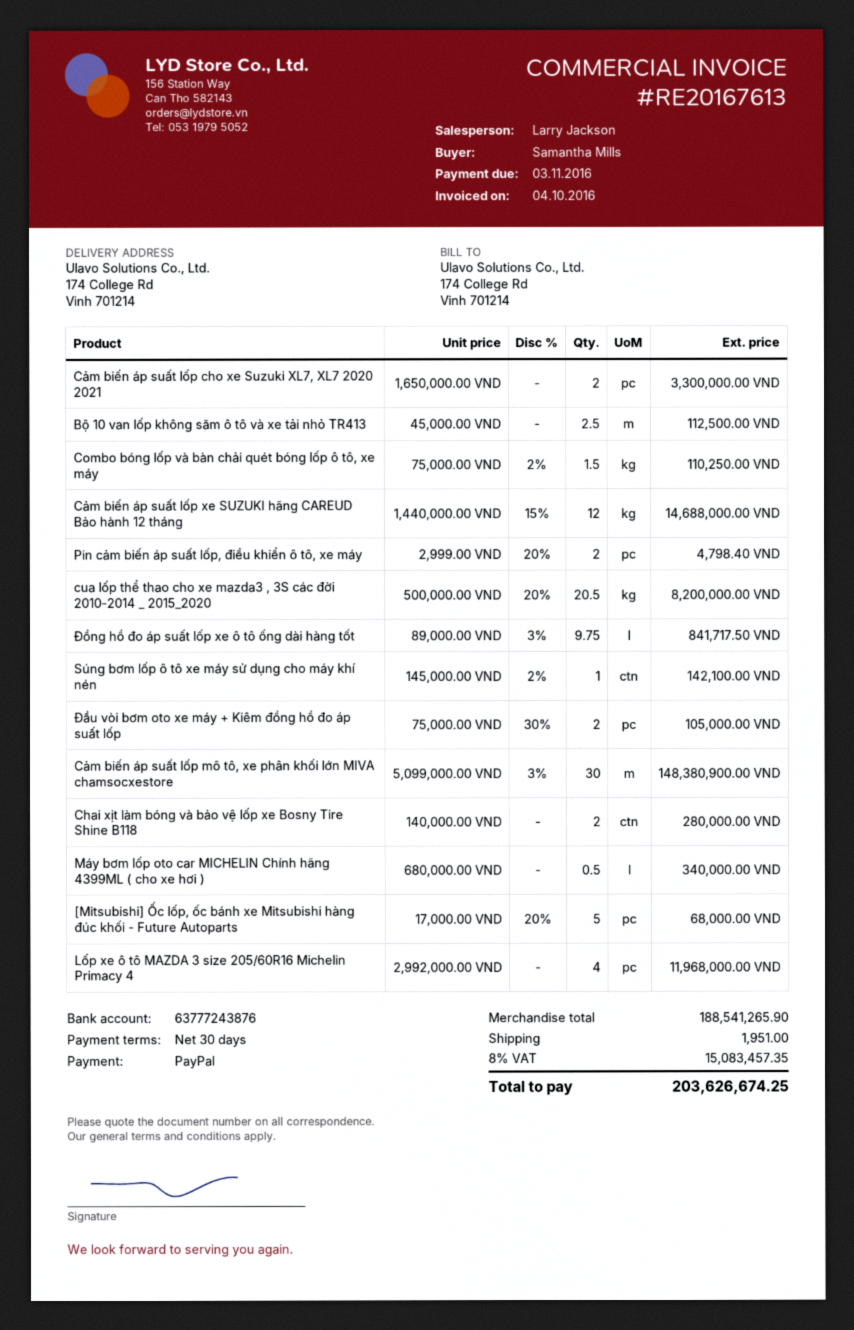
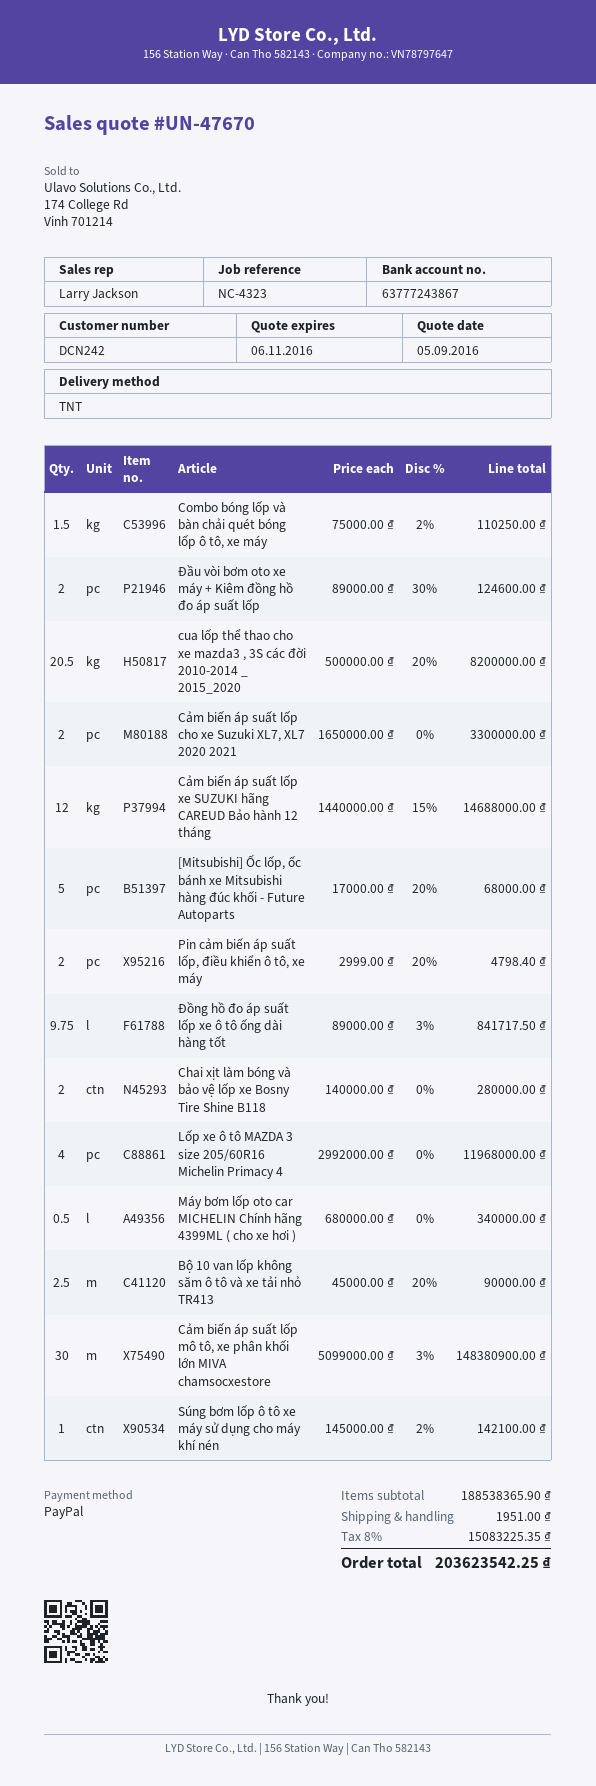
bank account: 63777243876 -> 63777243867
Bộ 10 van lốp không săm ô tô và xe tải nhỏ TR413: 2.5 x 45000.00 = 112500.00 -> 2.5 x 45000.00 - 20% = 90000.00
Đầu vòi bơm oto xe máy + Kiêm đồng hồ đo áp suất lốp: 2 x 75000.00 - 30% = 105000.00 -> 2 x 89000.00 - 30% = 124600.00
subtotal: 188541265.90 -> 188538365.90
tax: 8% = 15083457.35 -> 8% = 15083225.35
total: 203626674.25 -> 203623542.25

